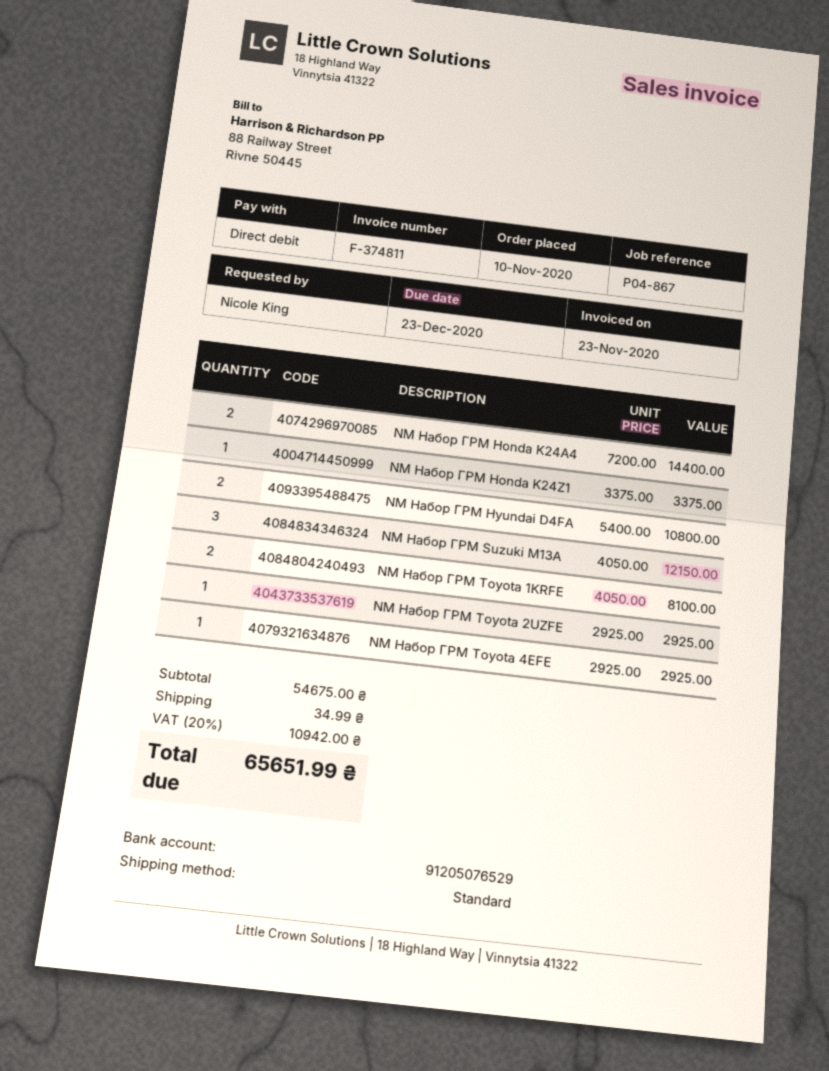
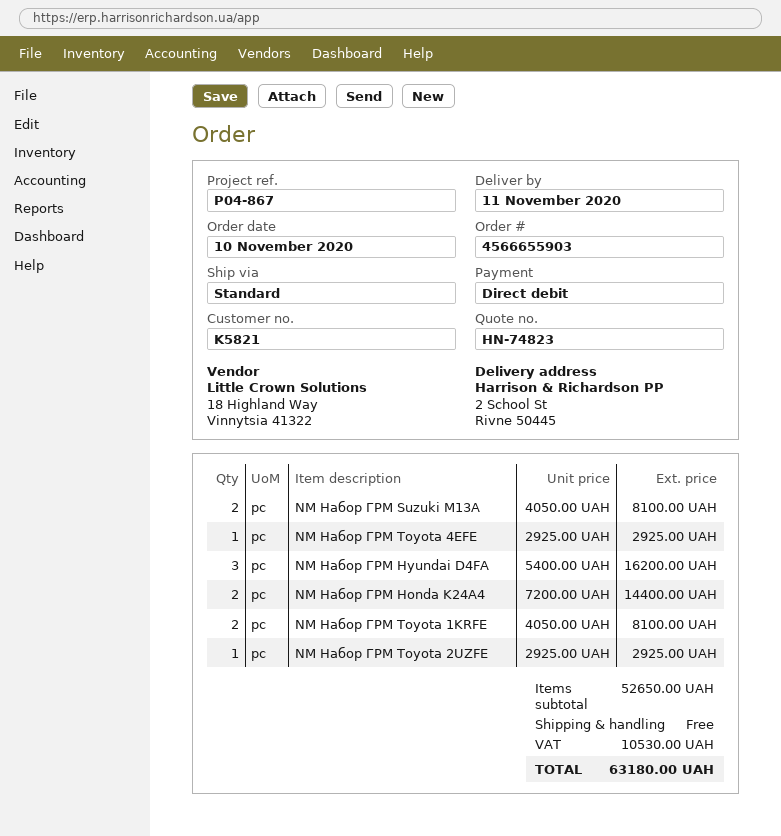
NM Набор ГРМ Honda K24Z1: 1 x 3375.00 = 3375.00 -> none
NM Набор ГРМ Hyundai D4FA: 2 x 5400.00 = 10800.00 -> 3 x 5400.00 = 16200.00
NM Набор ГРМ Suzuki M13A: 3 x 4050.00 = 12150.00 -> 2 x 4050.00 = 8100.00
subtotal: 54675.00 -> 52650.00
shipping: 34.99 -> 0.00
tax: 10942.00 -> 10530.00
total: 65651.99 -> 63180.00

